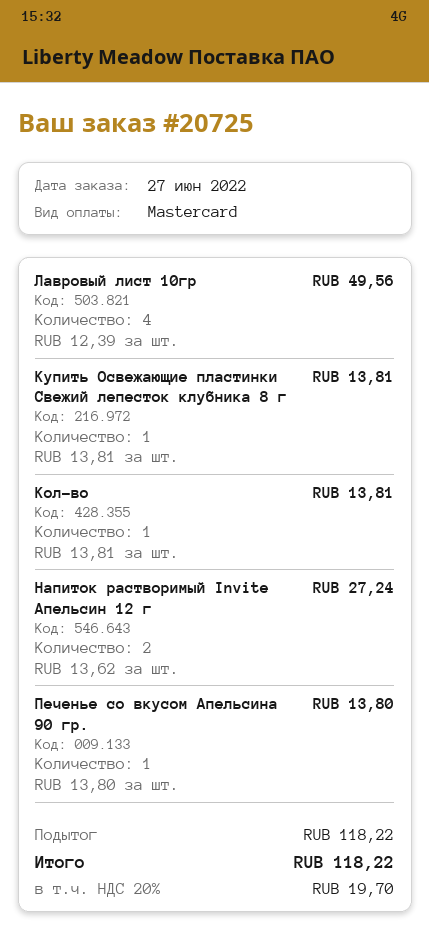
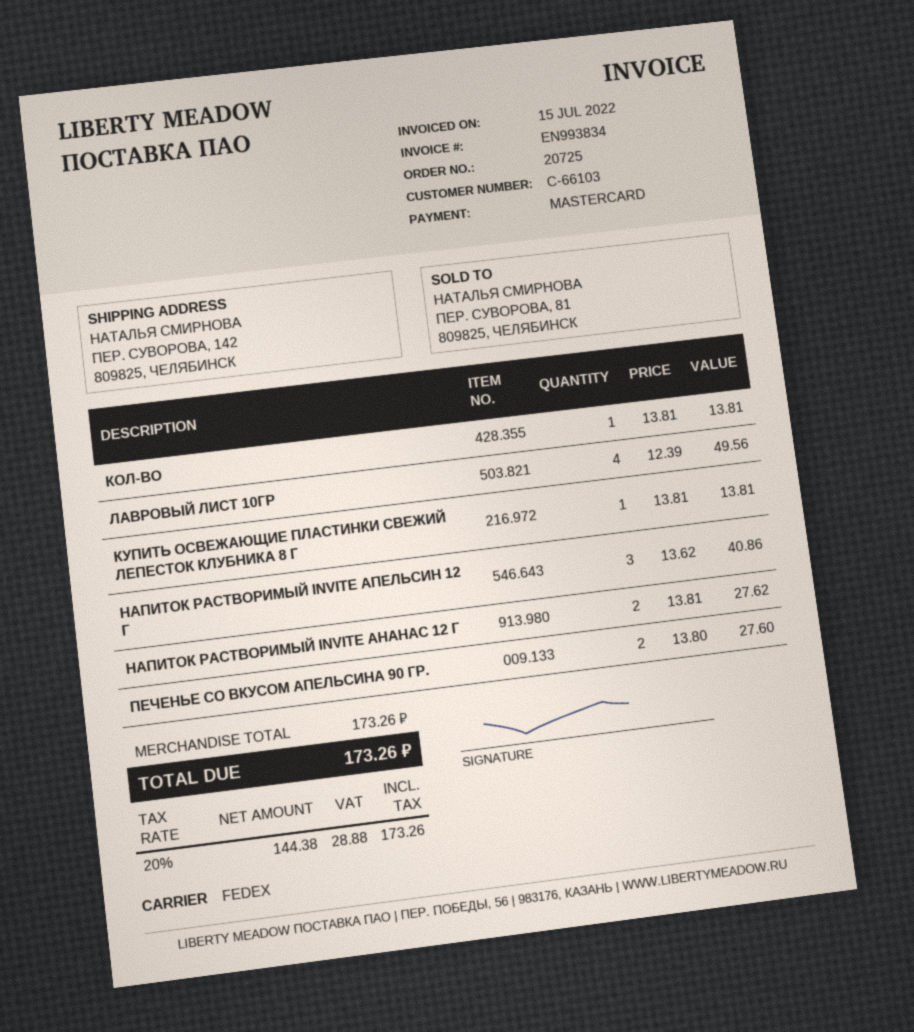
Напиток растворимый Invite Апельсин 12 г: 2 x 13.62 = 27.24 -> 3 x 13.62 = 40.86
Печенье со вкусом Апельсина 90 гр.: 1 x 13.80 = 13.80 -> 2 x 13.80 = 27.60
НАПИТОК РАСТВОРИМЫЙ INVITE АНАНАС 12 Г: none -> 2 x 13.81 = 27.62
subtotal: 118.22 -> 173.26
tax: 20% = 19.70 -> 20% = 28.88
total: 118.22 -> 173.26

